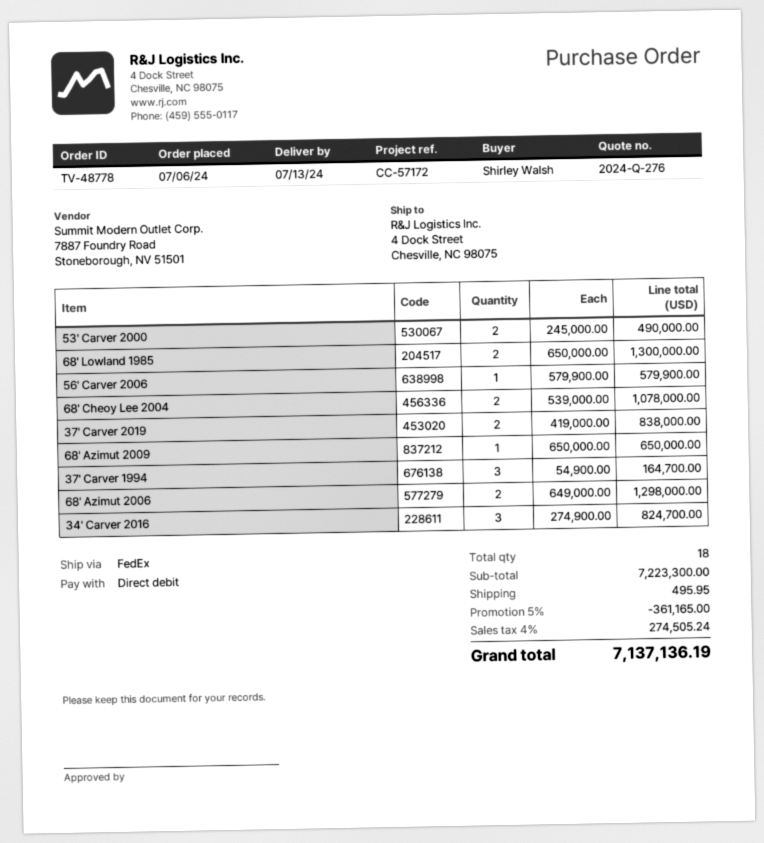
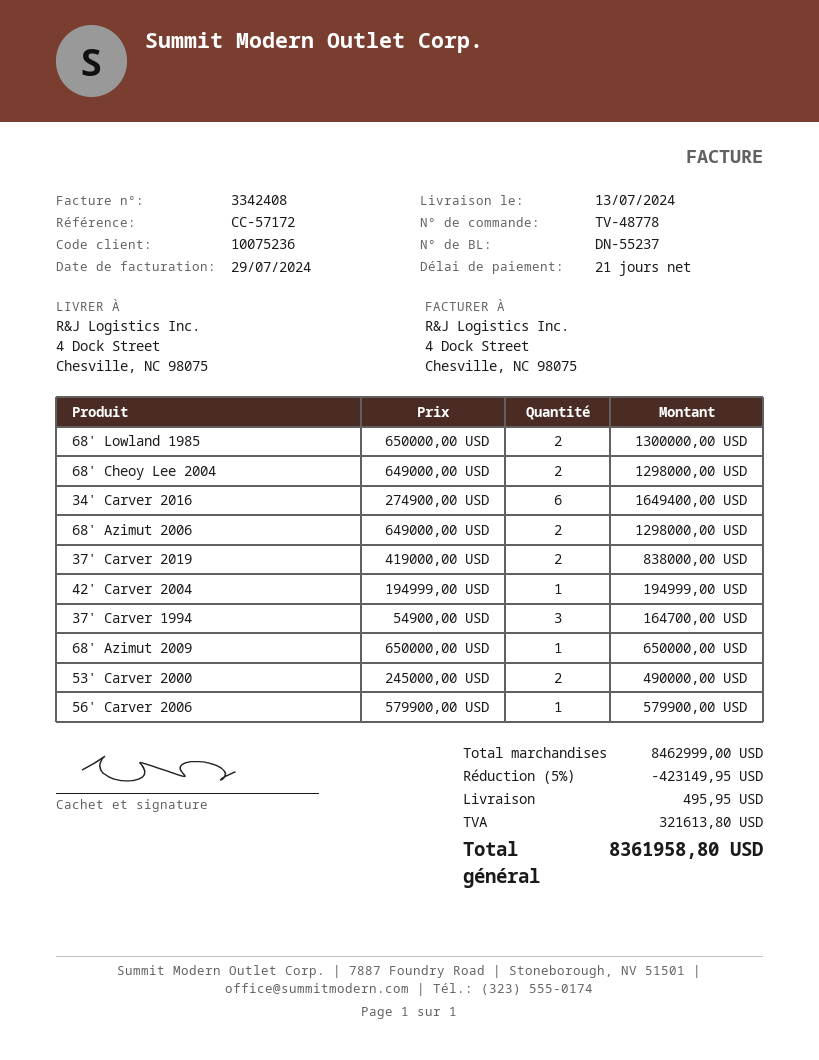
68' Cheoy Lee 2004: 2 x 539000.00 = 1078000.00 -> 2 x 649000.00 = 1298000.00
34' Carver 2016: 3 x 274900.00 = 824700.00 -> 6 x 274900.00 = 1649400.00
42' Carver 2004: none -> 1 x 194999.00 = 194999.00
subtotal: 7223300.00 -> 8462999.00
discount: 5% = 361165.00 -> 5% = 423149.95
tax: 274505.24 -> 321613.80
total: 7137136.19 -> 8361958.80

